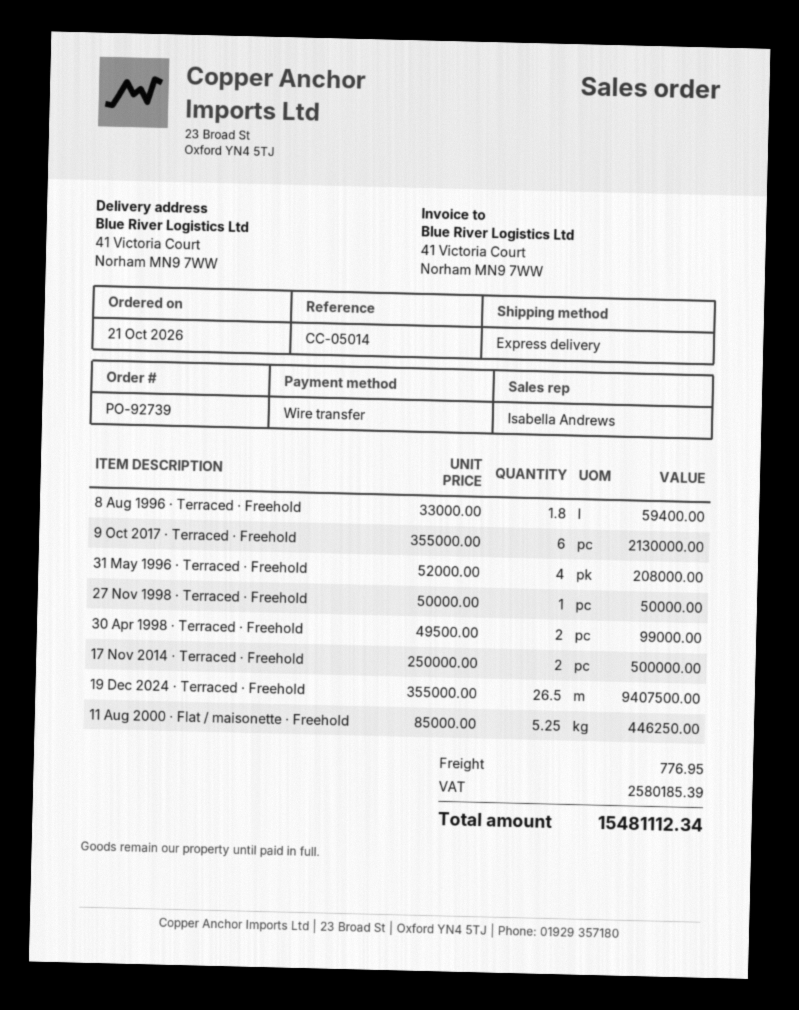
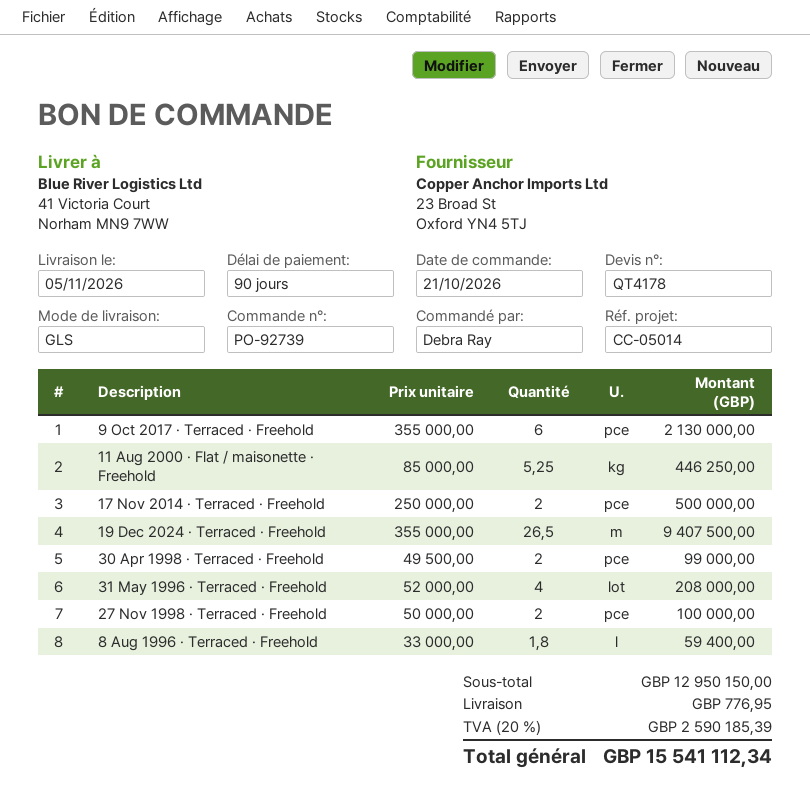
shipping method: express -> GLS
27 Nov 1998 · Terraced · Freehold: 1 x 50000.00 = 50000.00 -> 2 x 50000.00 = 100000.00
tax: 2580185.39 -> 2590185.39
total: 15481112.34 -> 15541112.34

